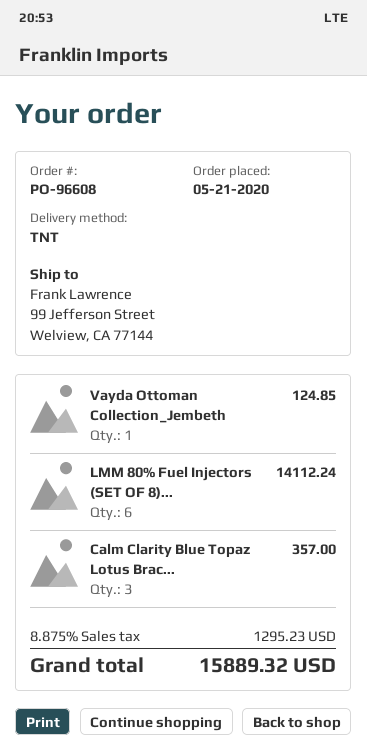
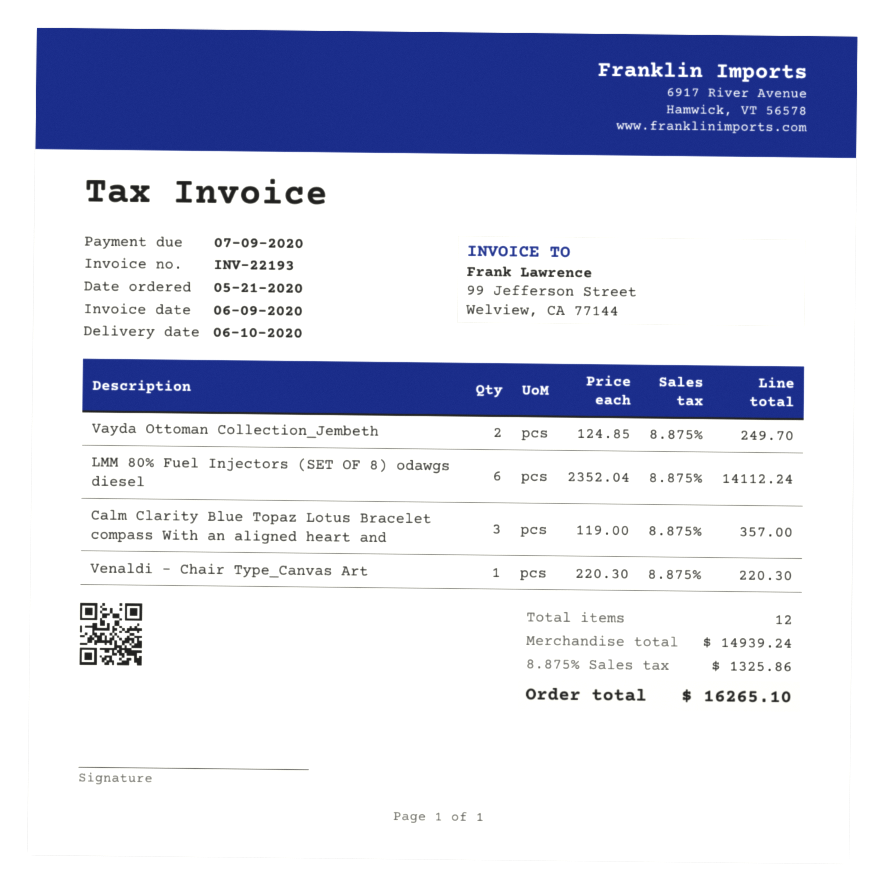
Vayda Ottoman Collection_Jembeth: 1 for 124.85 -> 2 for 249.70
Venaldi - Chair Type_Canvas Art: none -> 1 for 220.30
tax: 8.875% = 1295.23 -> 8.875% = 1325.86
total: 15889.32 -> 16265.10

